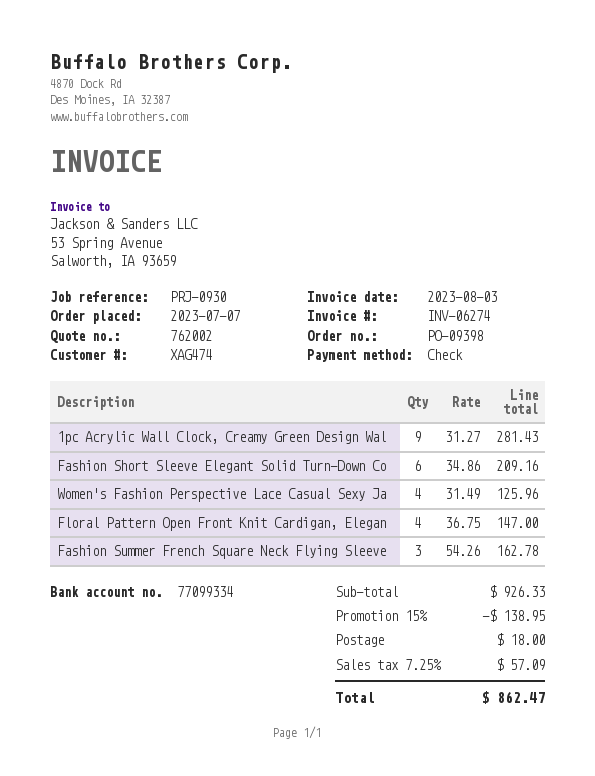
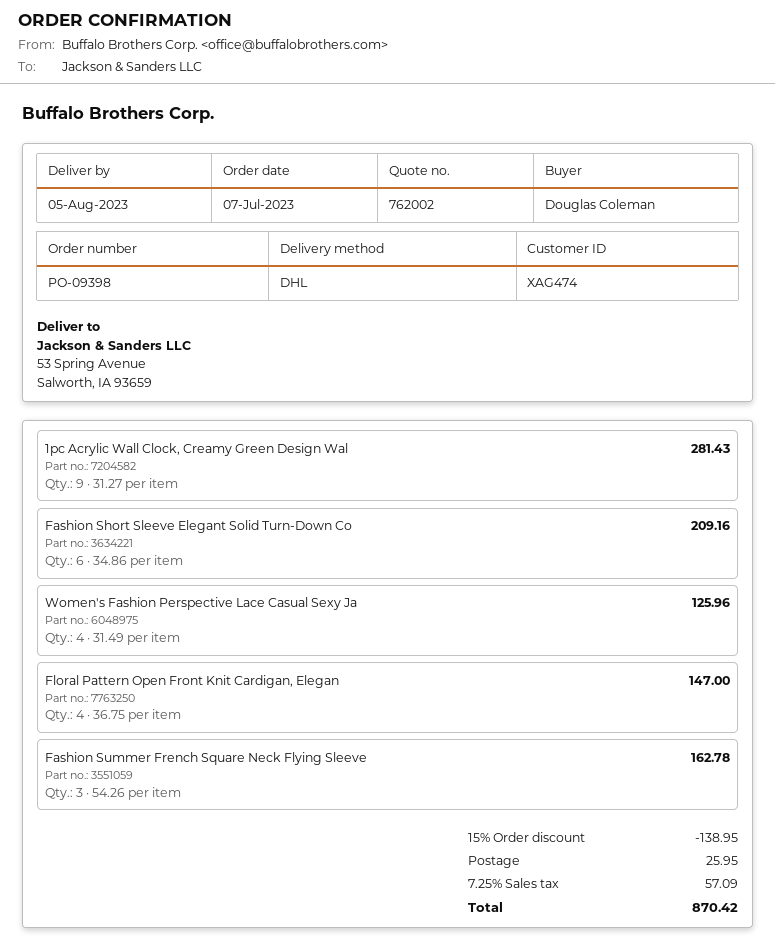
shipping: 18.00 -> 25.95
total: 862.47 -> 870.42

